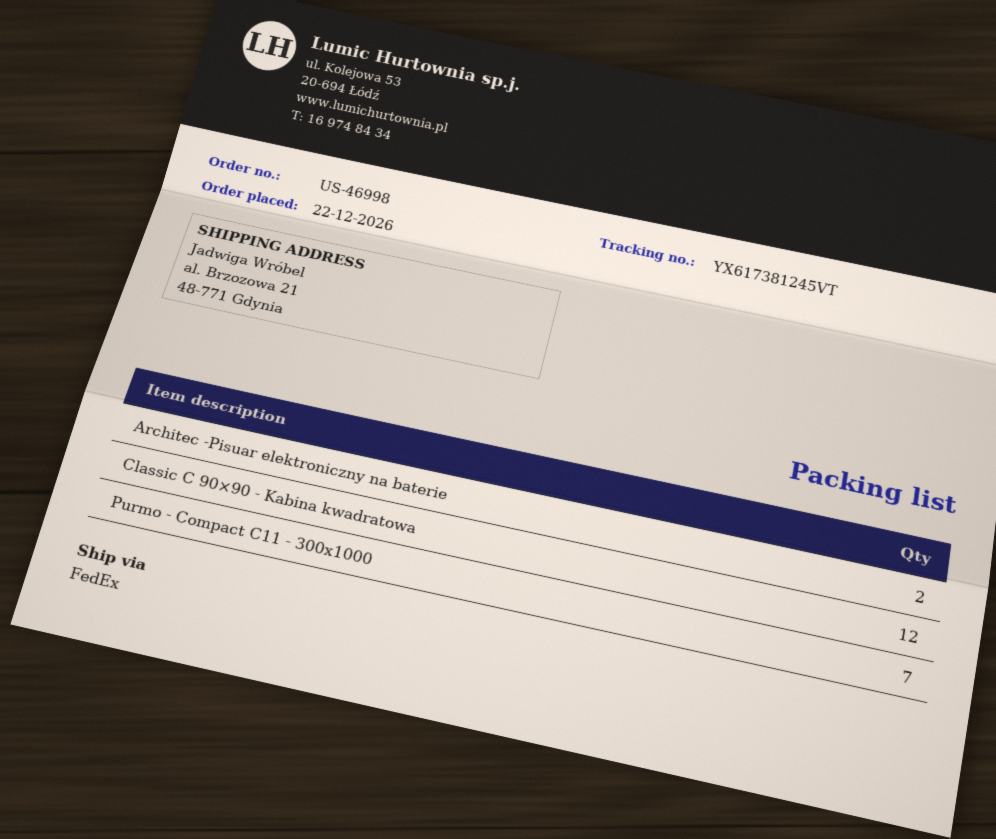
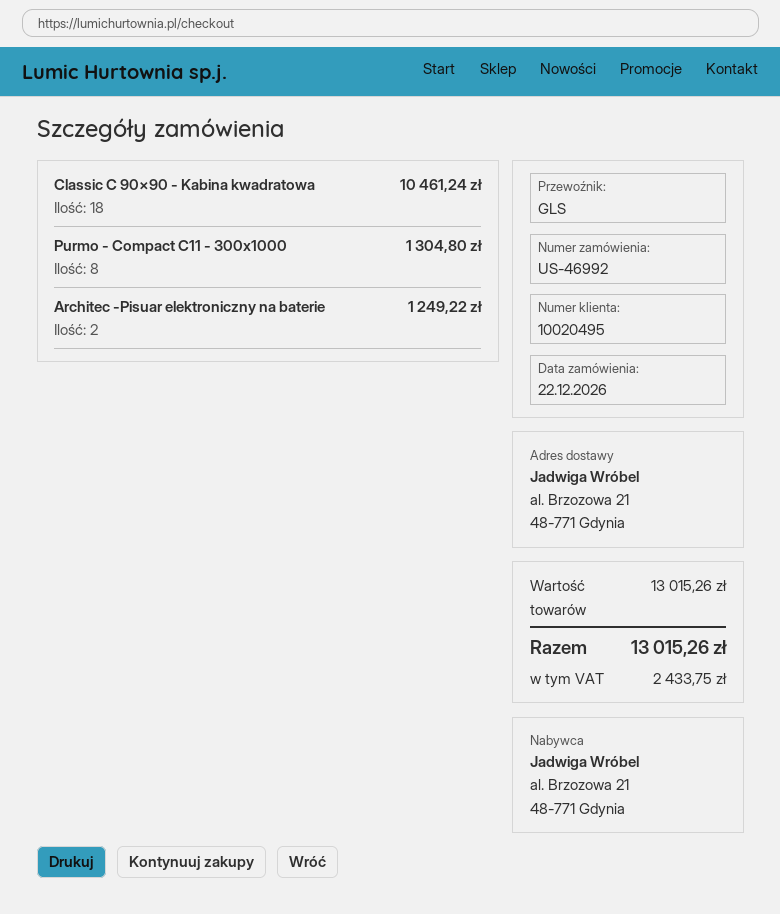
order number: US-46998 -> US-46992
shipping method: FedEx -> GLS
Classic C 90×90 - Kabina kwadratowa: 12 -> 18
Purmo - Compact C11 - 300x1000: 7 -> 8

